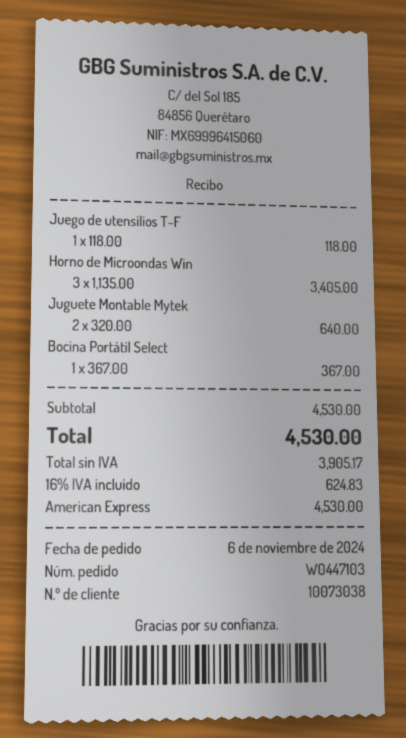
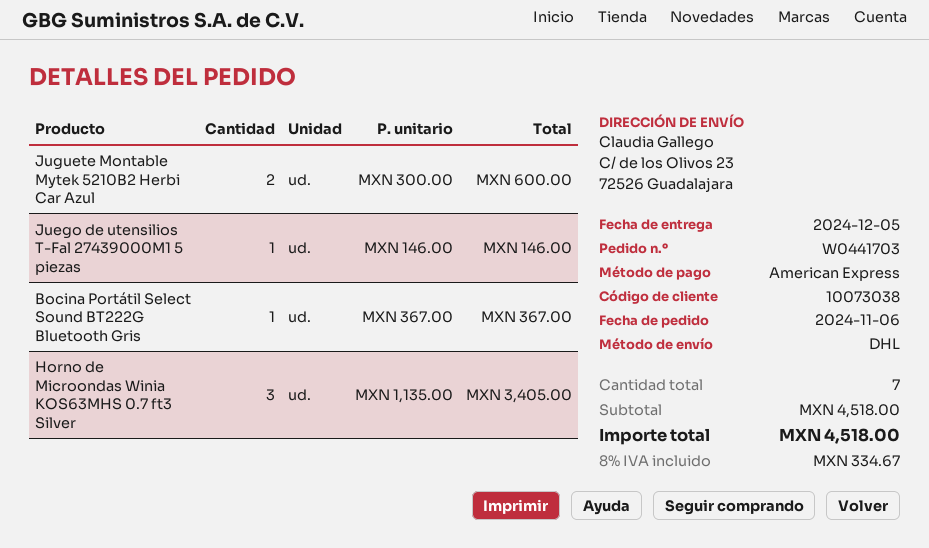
order number: W0447103 -> W0441703
Juego de utensilios T-F: 1 x 118.00 = 118.00 -> 1 x 146.00 = 146.00
Juguete Montable Mytek: 2 x 320.00 = 640.00 -> 2 x 300.00 = 600.00
subtotal: 4530.00 -> 4518.00
tax: 16% = 624.83 -> 8% = 334.67
total: 4530.00 -> 4518.00

